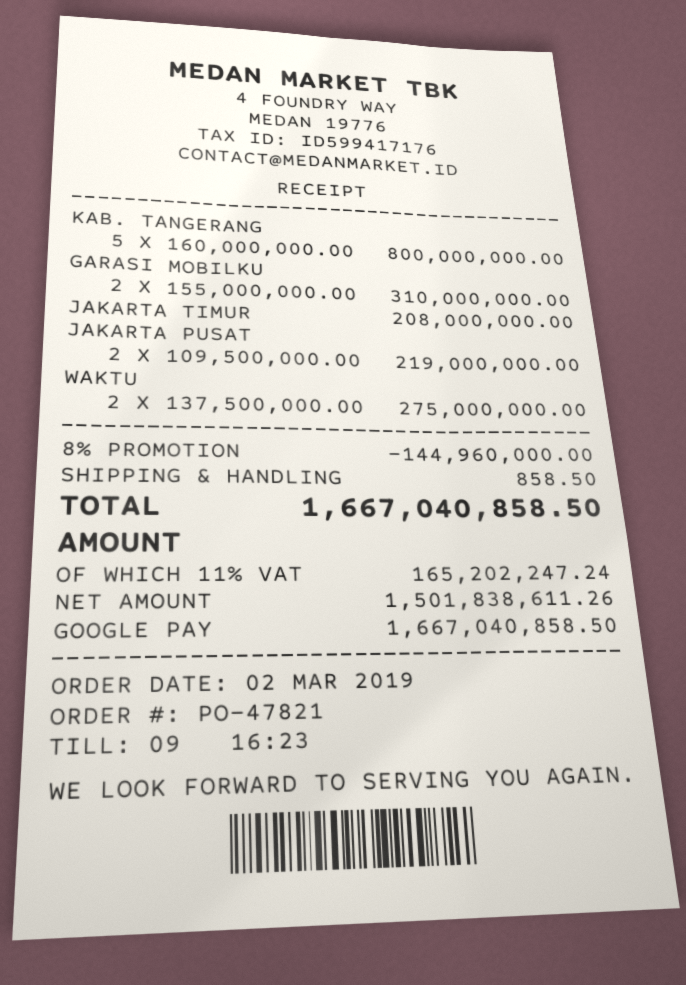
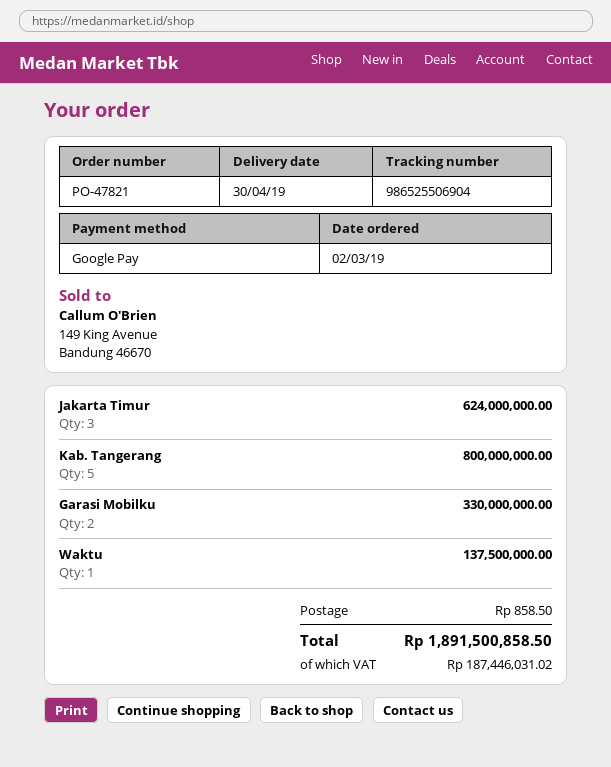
GARASI MOBILKU: 2 for 310000000.00 -> 2 for 330000000.00
JAKARTA TIMUR: 1 for 208000000.00 -> 3 for 624000000.00
JAKARTA PUSAT: 2 for 219000000.00 -> none
WAKTU: 2 for 275000000.00 -> 1 for 137500000.00
discount: 8% = 144960000.00 -> none
tax: 165202247.24 -> 187446031.02
total: 1667040858.50 -> 1891500858.50

